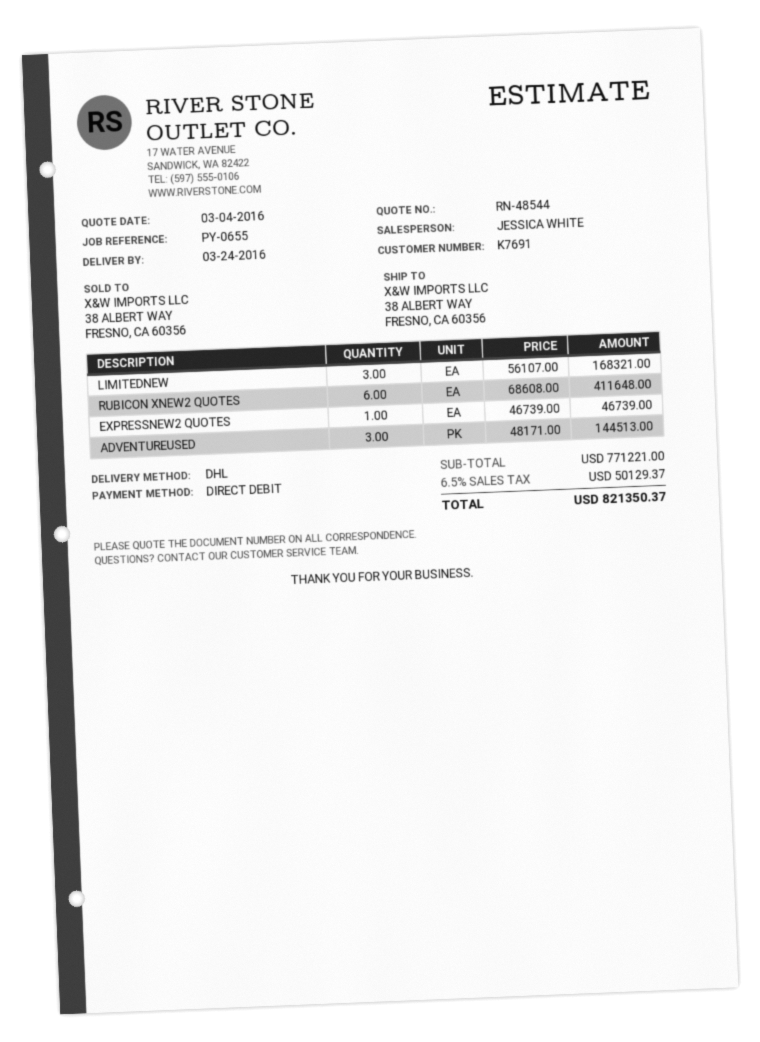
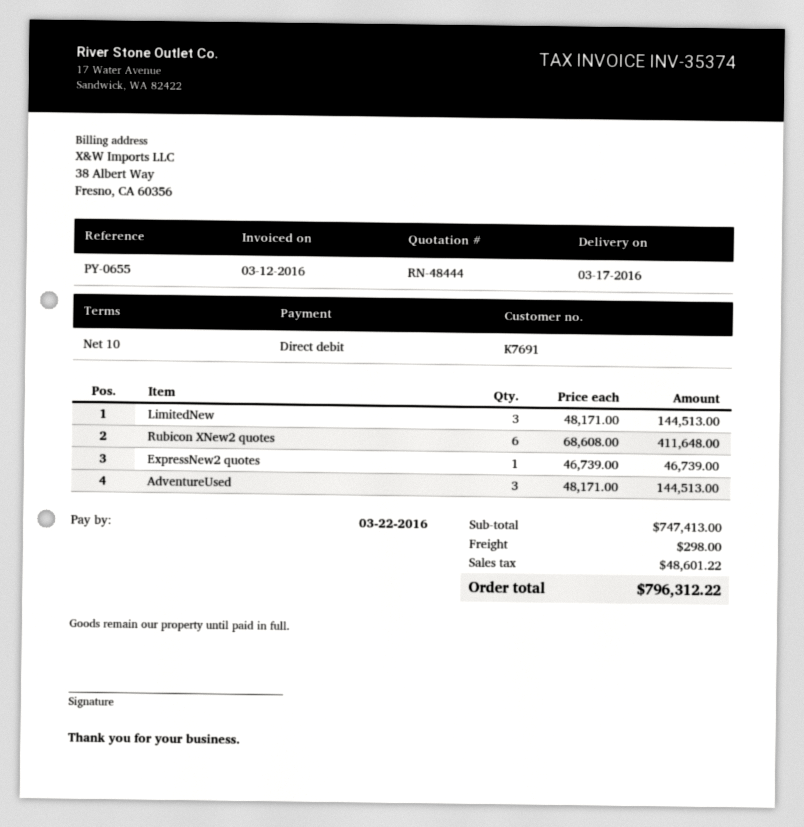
quote number: RN-48544 -> RN-48444
delivery date: 2016-03-24 -> 2016-03-17
LIMITEDNEW: 3 x 56107.00 = 168321.00 -> 3 x 48171.00 = 144513.00
subtotal: 771221.00 -> 747413.00
shipping: none -> 298.00
tax: 50129.37 -> 48601.22
total: 821350.37 -> 796312.22

